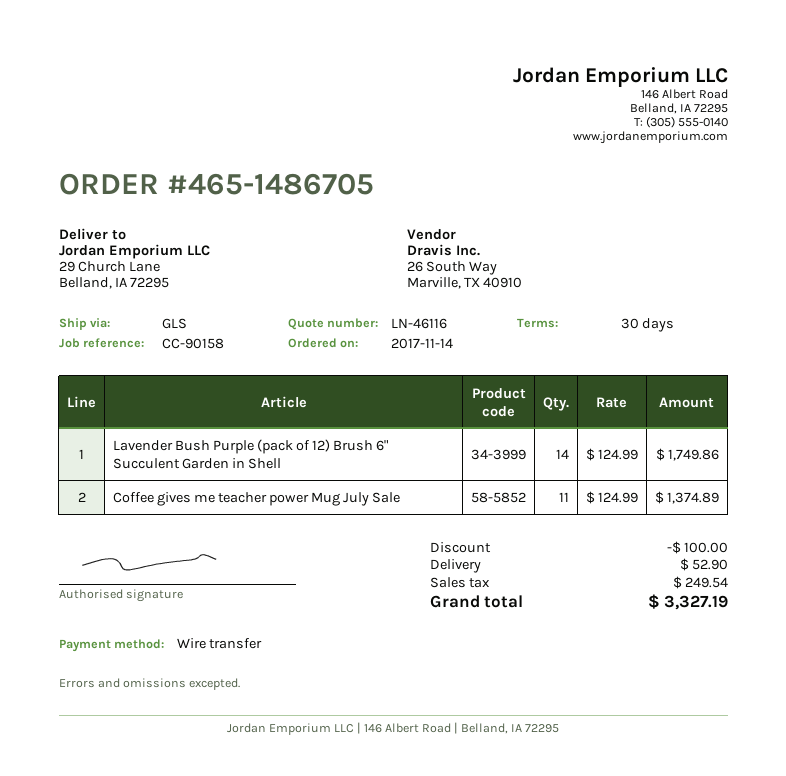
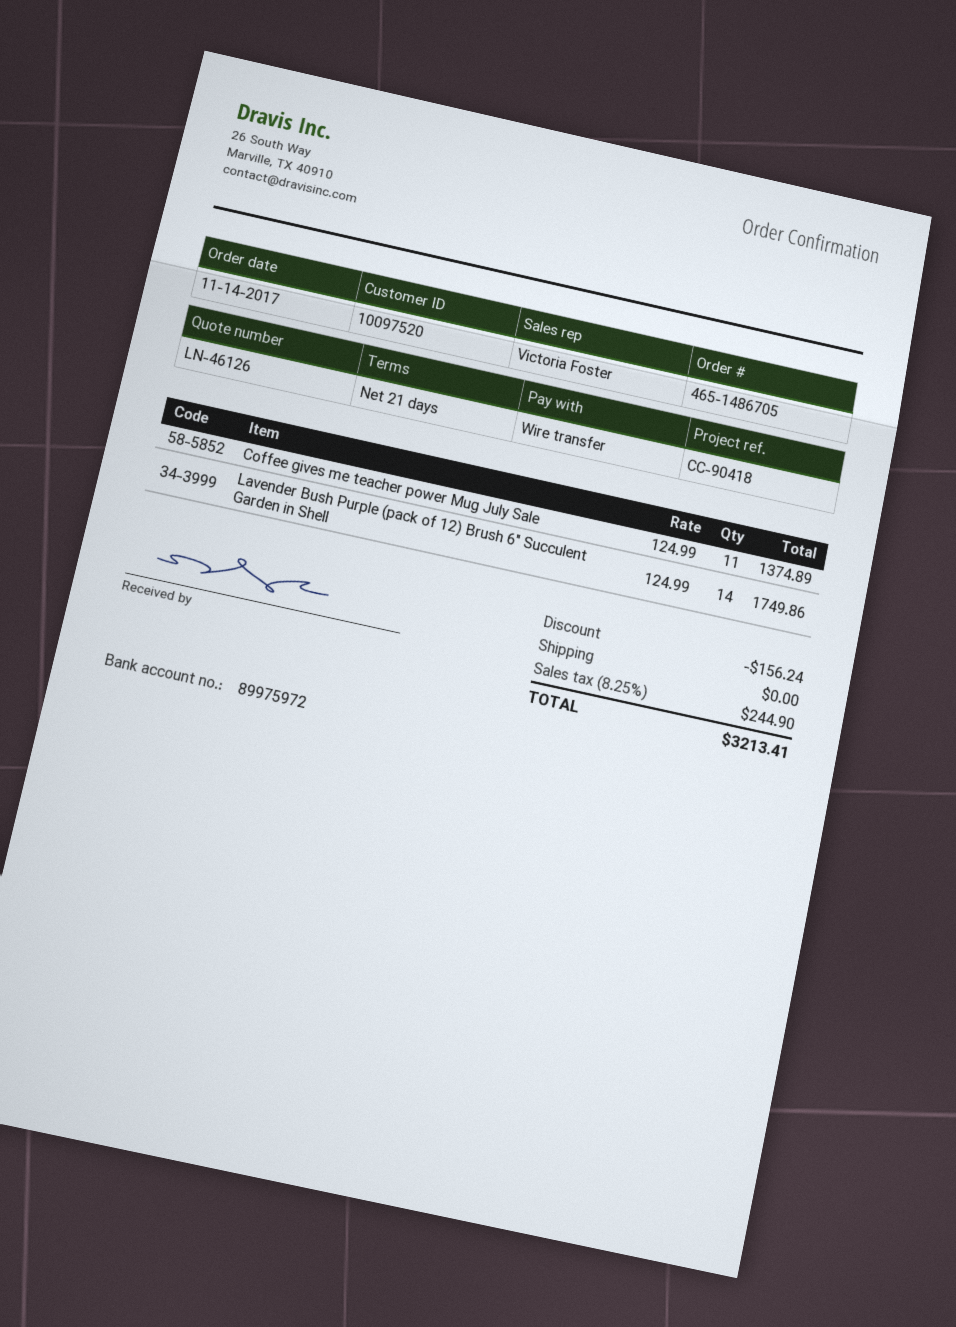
quote number: LN-46116 -> LN-46126
payment terms: 30 days -> 21 days
reference: CC-90158 -> CC-90418
discount: 100.00 -> 156.24
shipping: 52.90 -> 0.00
tax: 249.54 -> 244.90
total: 3327.19 -> 3213.41

